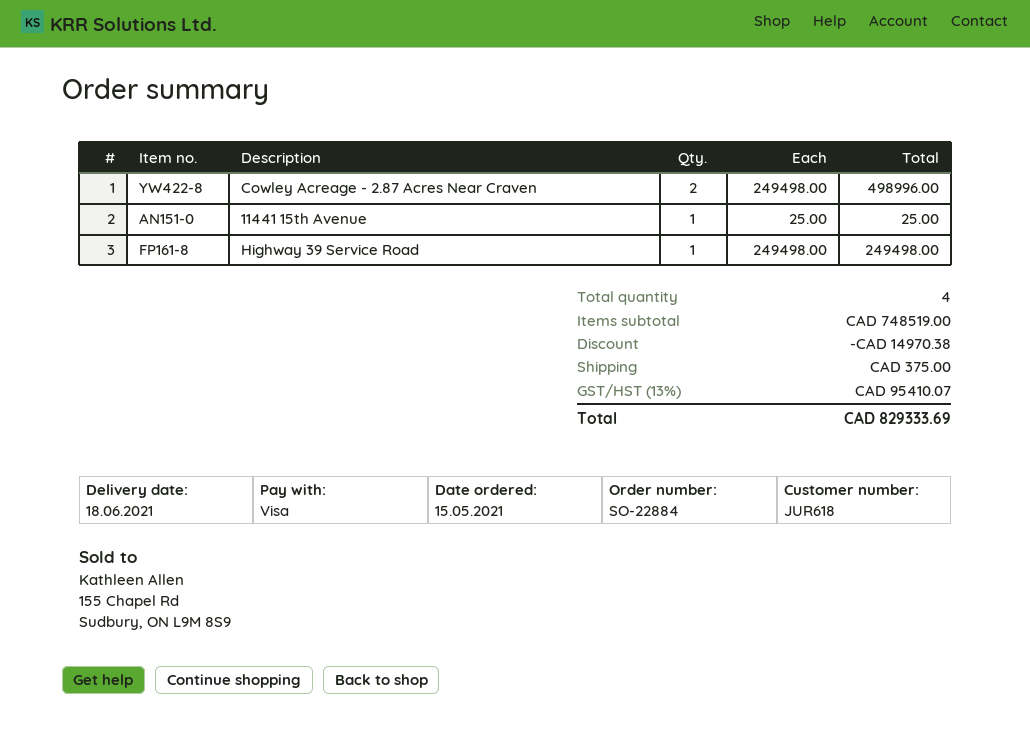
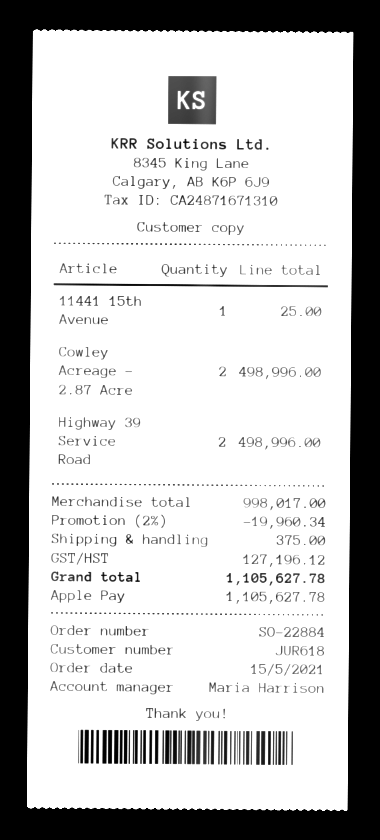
payment method: Visa -> Apple Pay
Highway 39 Service Road: 1 for 249498.00 -> 2 for 498996.00
subtotal: 748519.00 -> 998017.00
discount: 14970.38 -> 19960.34
tax: 95410.07 -> 127196.12
total: 829333.69 -> 1105627.78

